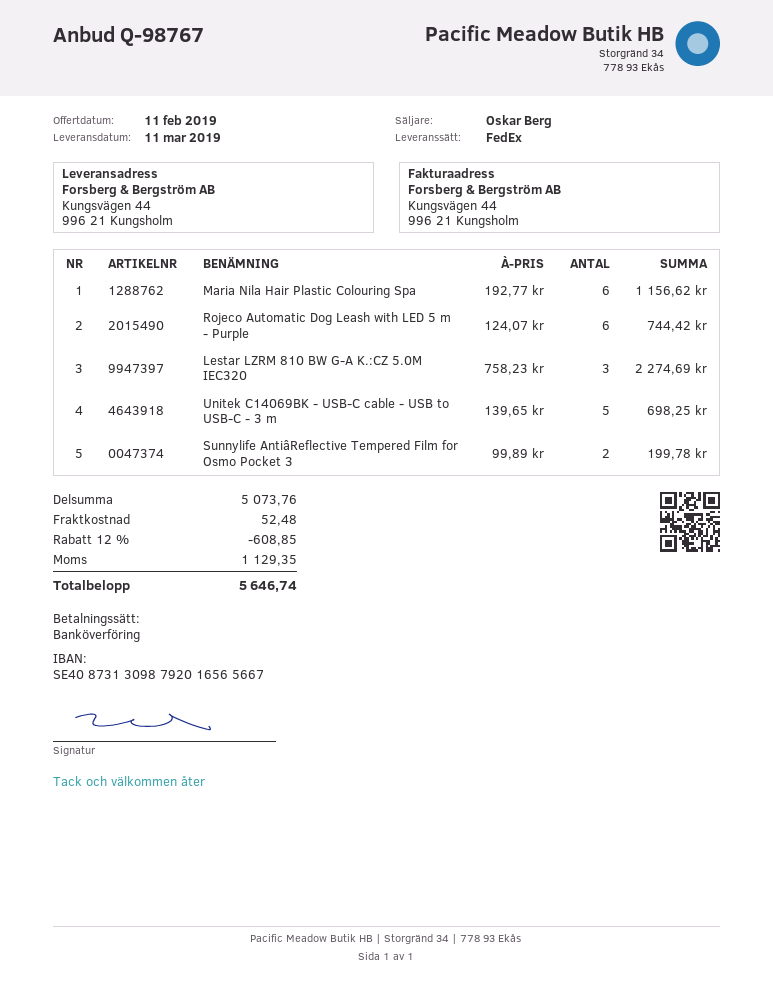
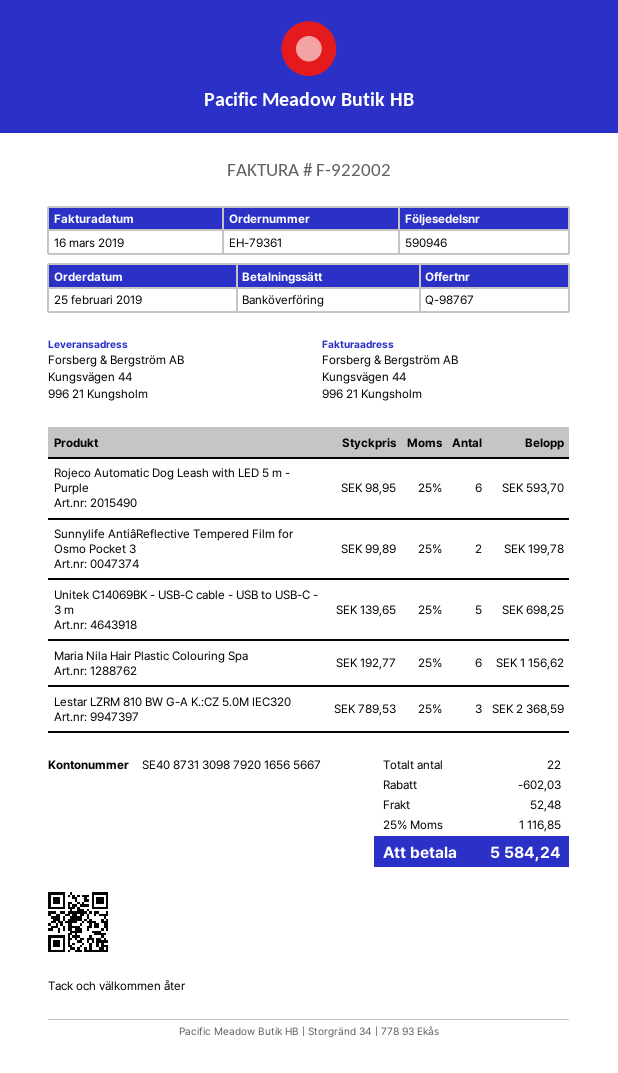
Rojeco Automatic Dog Leash with LED 5 m - Purple: 6 x 124.07 = 744.42 -> 6 x 98.95 = 593.70
Lestar LZRM 810 BW G-A K.:CZ 5.0M IEC320: 3 x 758.23 = 2274.69 -> 3 x 789.53 = 2368.59
discount: 608.85 -> 602.03
tax: 1129.35 -> 1116.85
total: 5646.74 -> 5584.24

